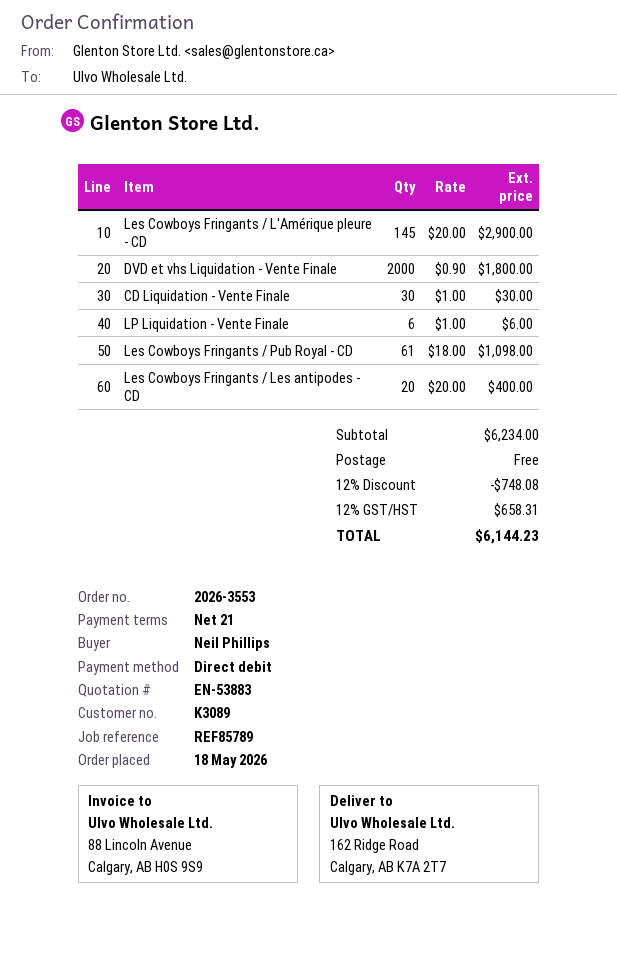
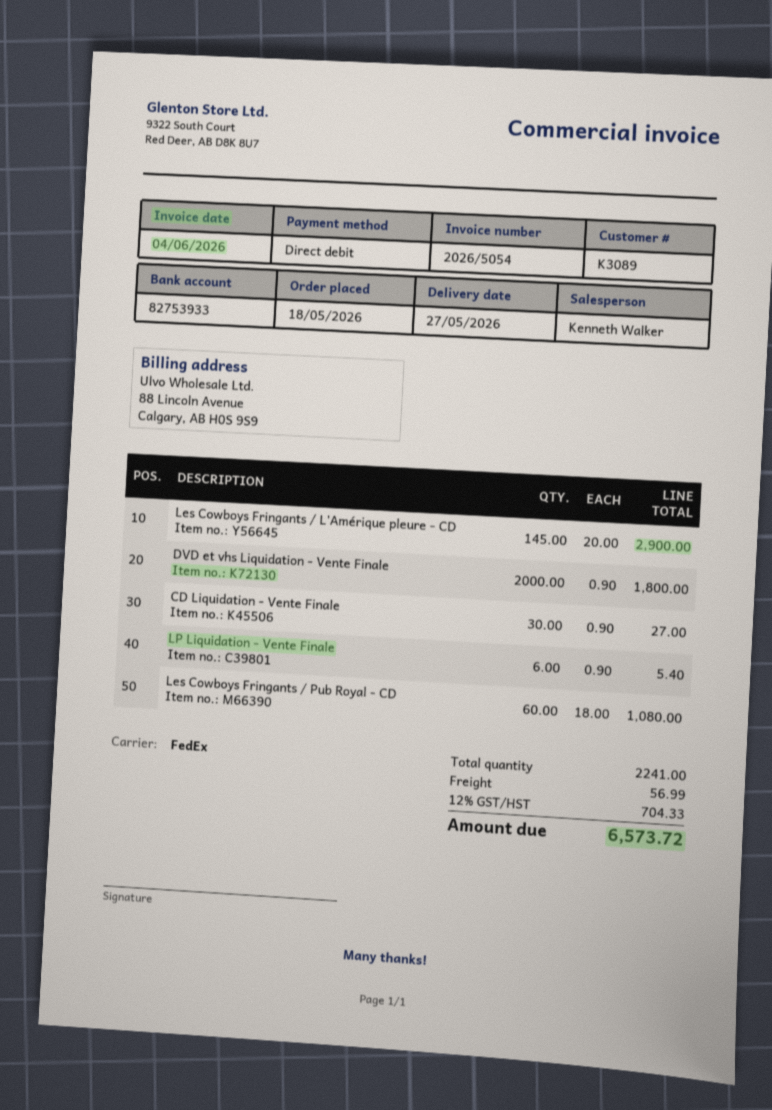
CD Liquidation - Vente Finale: 30 x 1.00 = 30.00 -> 30 x 0.90 = 27.00
LP Liquidation - Vente Finale: 6 x 1.00 = 6.00 -> 6 x 0.90 = 5.40
Les Cowboys Fringants / Pub Royal - CD: 61 x 18.00 = 1098.00 -> 60 x 18.00 = 1080.00
Les Cowboys Fringants / Les antipodes - CD: 20 x 20.00 = 400.00 -> none
discount: 12% = 748.08 -> none
shipping: 0.00 -> 56.99
tax: 12% = 658.31 -> 12% = 704.33
total: 6144.23 -> 6573.72

